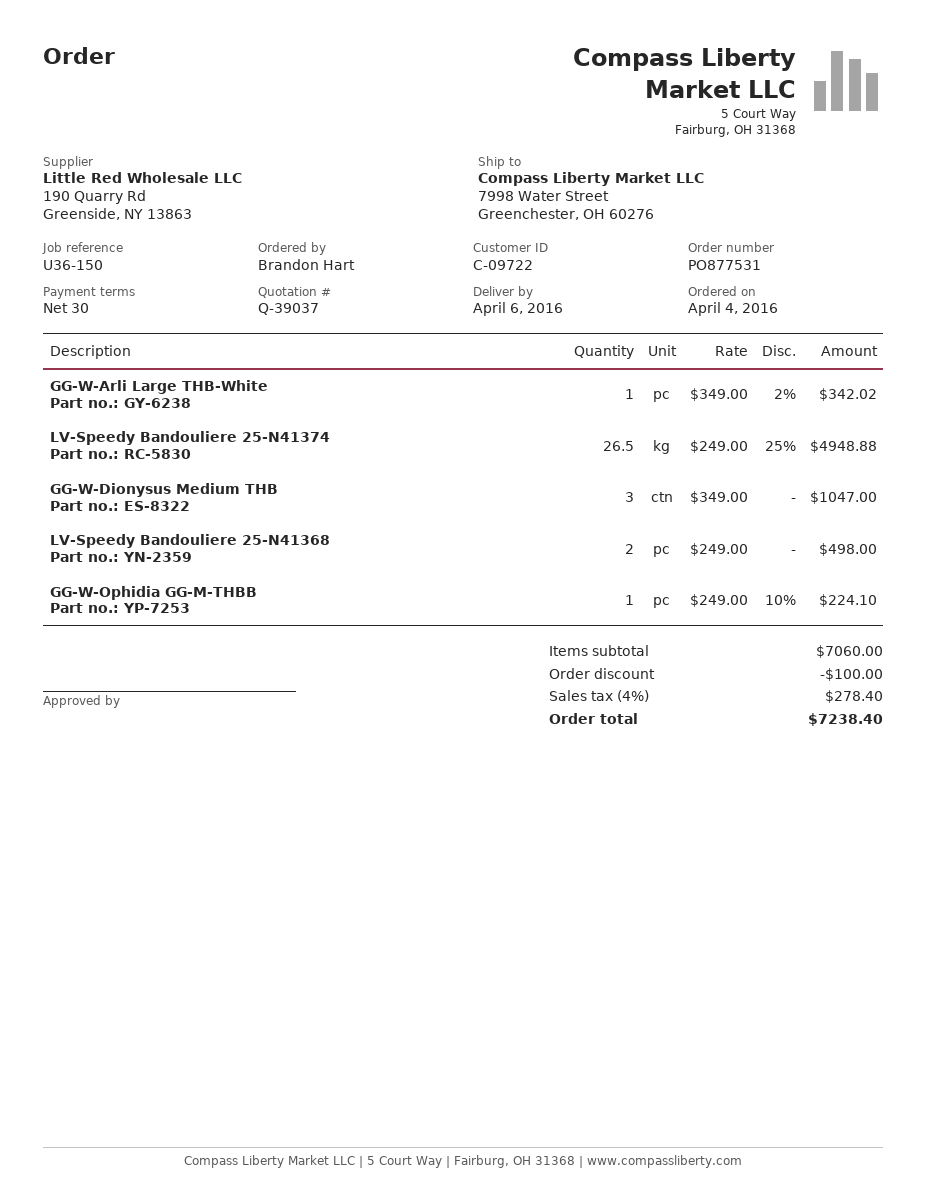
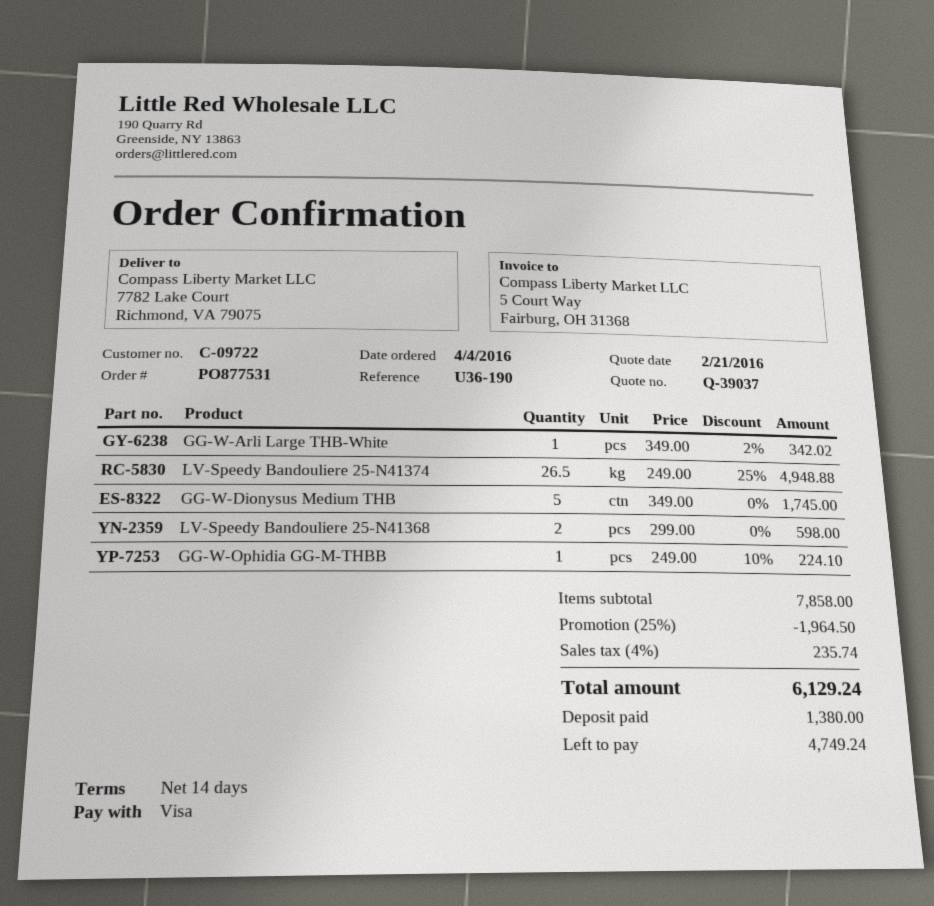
payment terms: 30 days -> 14 days
reference: U36-150 -> U36-190
ship to: 7998 Water Street, Greenchester, OH 60276 -> 7782 Lake Court, Richmond, VA 79075
GG-W-Dionysus Medium THB: 3 x 349.00 = 1047.00 -> 5 x 349.00 = 1745.00
LV-Speedy Bandouliere 25-N41368: 2 x 249.00 = 498.00 -> 2 x 299.00 = 598.00
subtotal: 7060.00 -> 7858.00
discount: 100.00 -> 1964.50
tax: 4% = 278.40 -> 4% = 235.74
total: 7238.40 -> 6129.24

